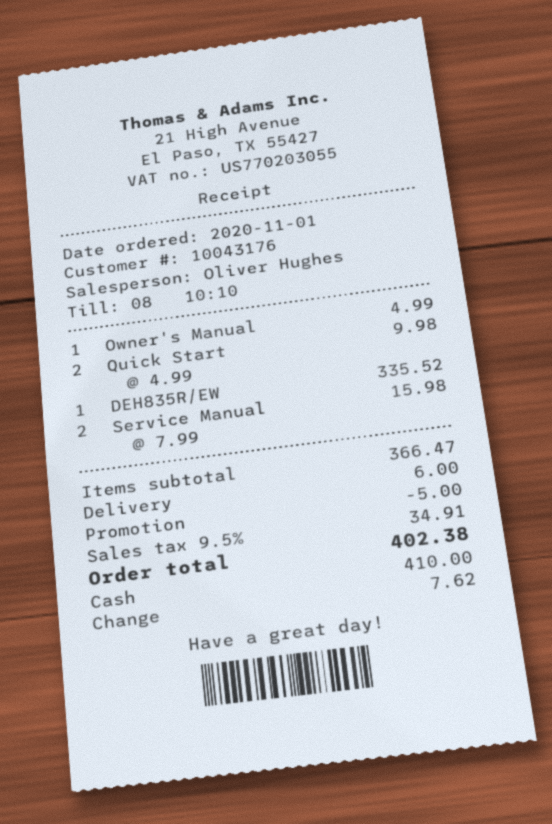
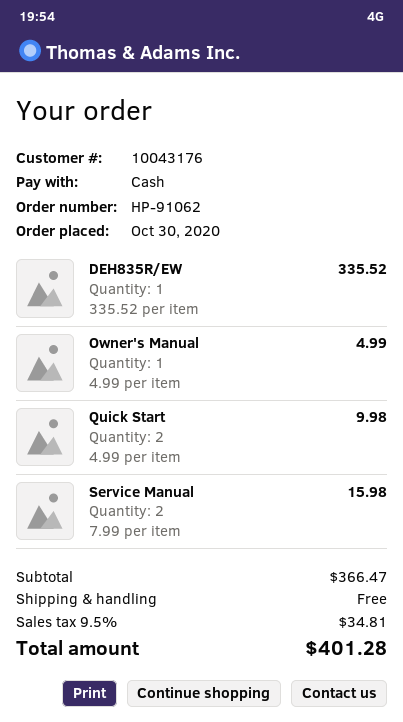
order date: 2020-11-01 -> 2020-10-30
discount: 5.00 -> none
shipping: 6.00 -> 0.00
tax: 9.5% = 34.91 -> 9.5% = 34.81
total: 402.38 -> 401.28

